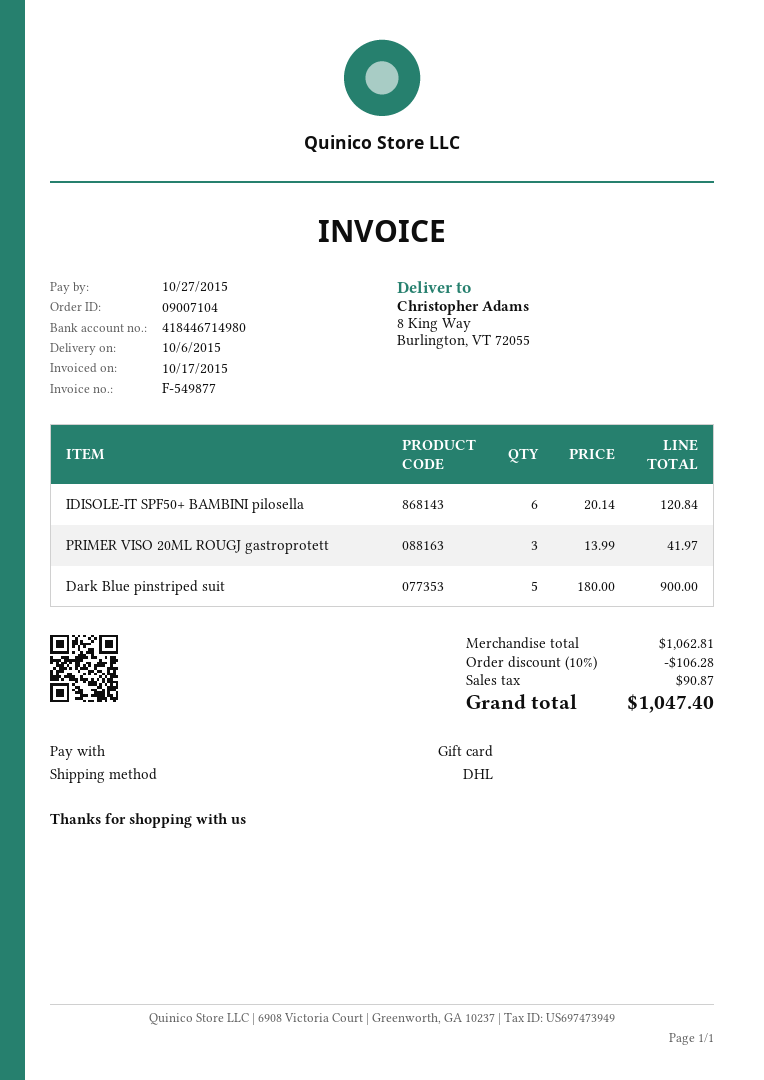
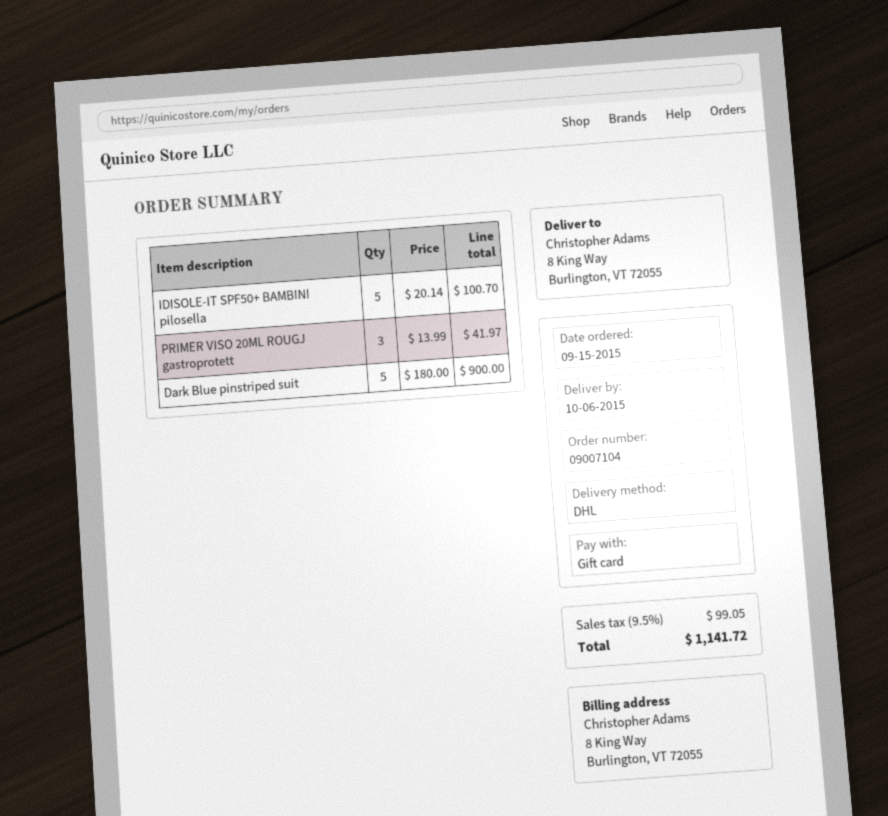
IDISOLE-IT SPF50+ BAMBINI pilosella: 6 x 20.14 = 120.84 -> 5 x 20.14 = 100.70
discount: 10% = 106.28 -> none
tax: 90.87 -> 99.05
total: 1047.40 -> 1141.72

